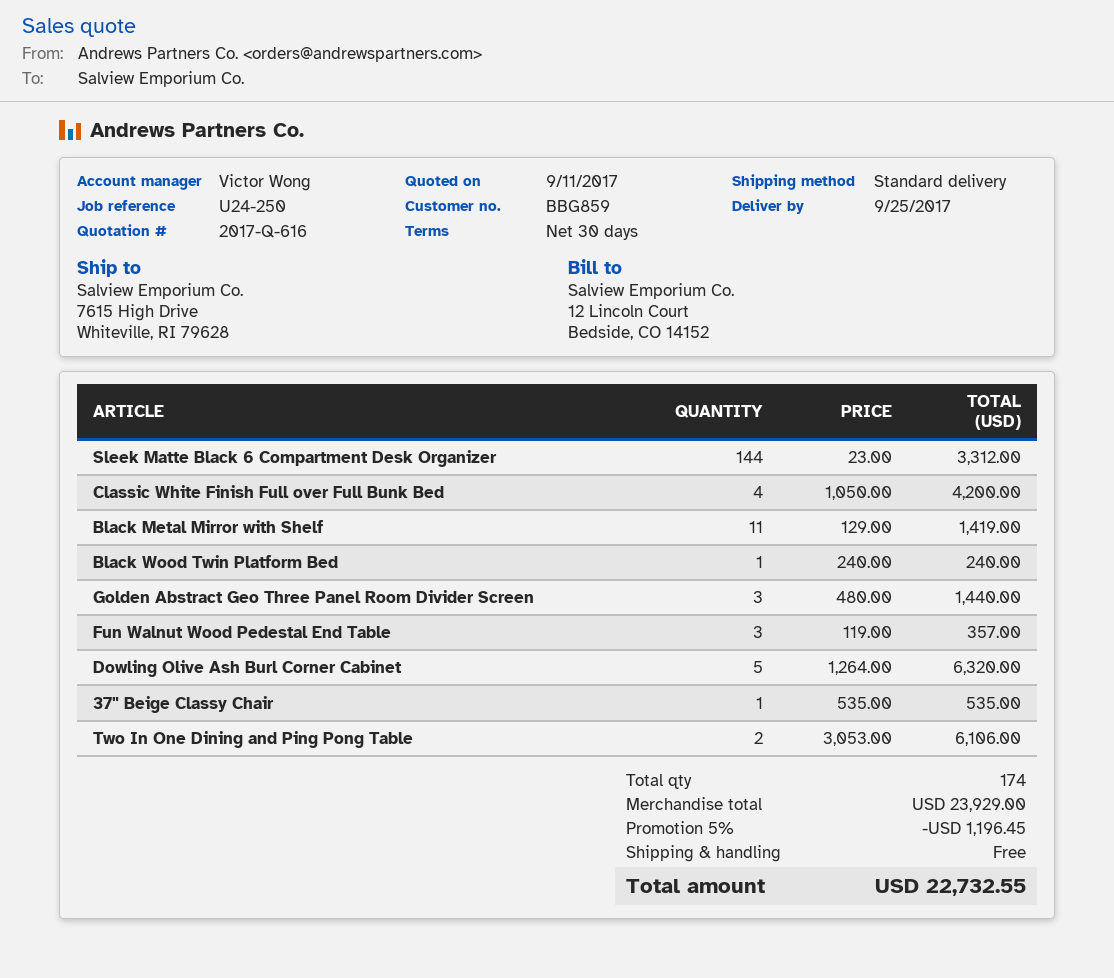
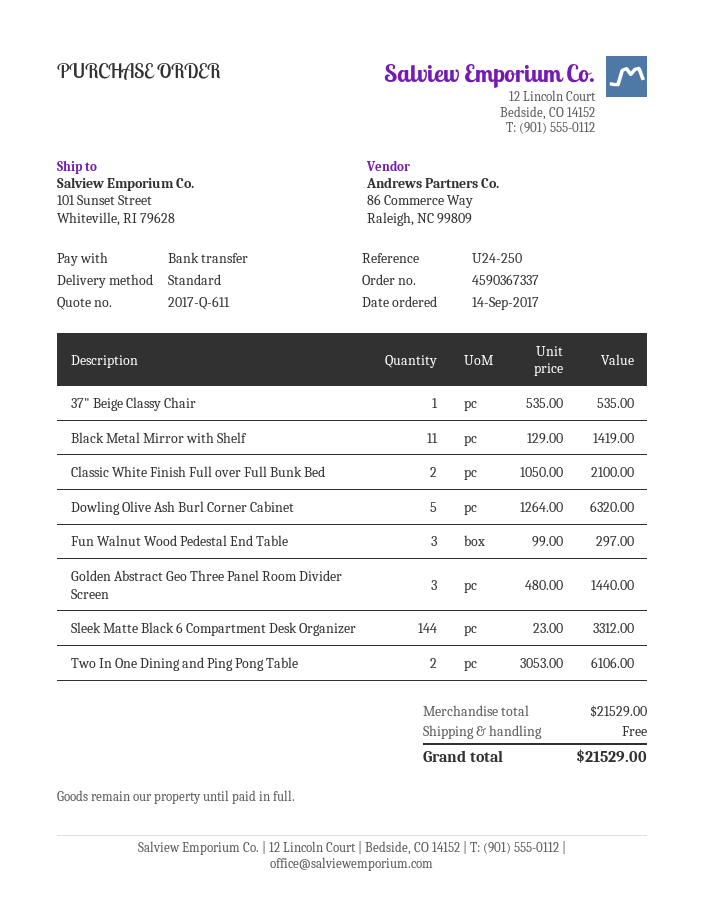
quote number: 2017-Q-616 -> 2017-Q-611
ship to: 7615 High Drive, Whiteville, RI 79628 -> 101 Sunset Street, Whiteville, RI 79628
Classic White Finish Full over Full Bunk Bed: 4 x 1050.00 = 4200.00 -> 2 x 1050.00 = 2100.00
Black Wood Twin Platform Bed: 1 x 240.00 = 240.00 -> none
Fun Walnut Wood Pedestal End Table: 3 x 119.00 = 357.00 -> 3 x 99.00 = 297.00
subtotal: 23929.00 -> 21529.00
discount: 5% = 1196.45 -> none
total: 22732.55 -> 21529.00

